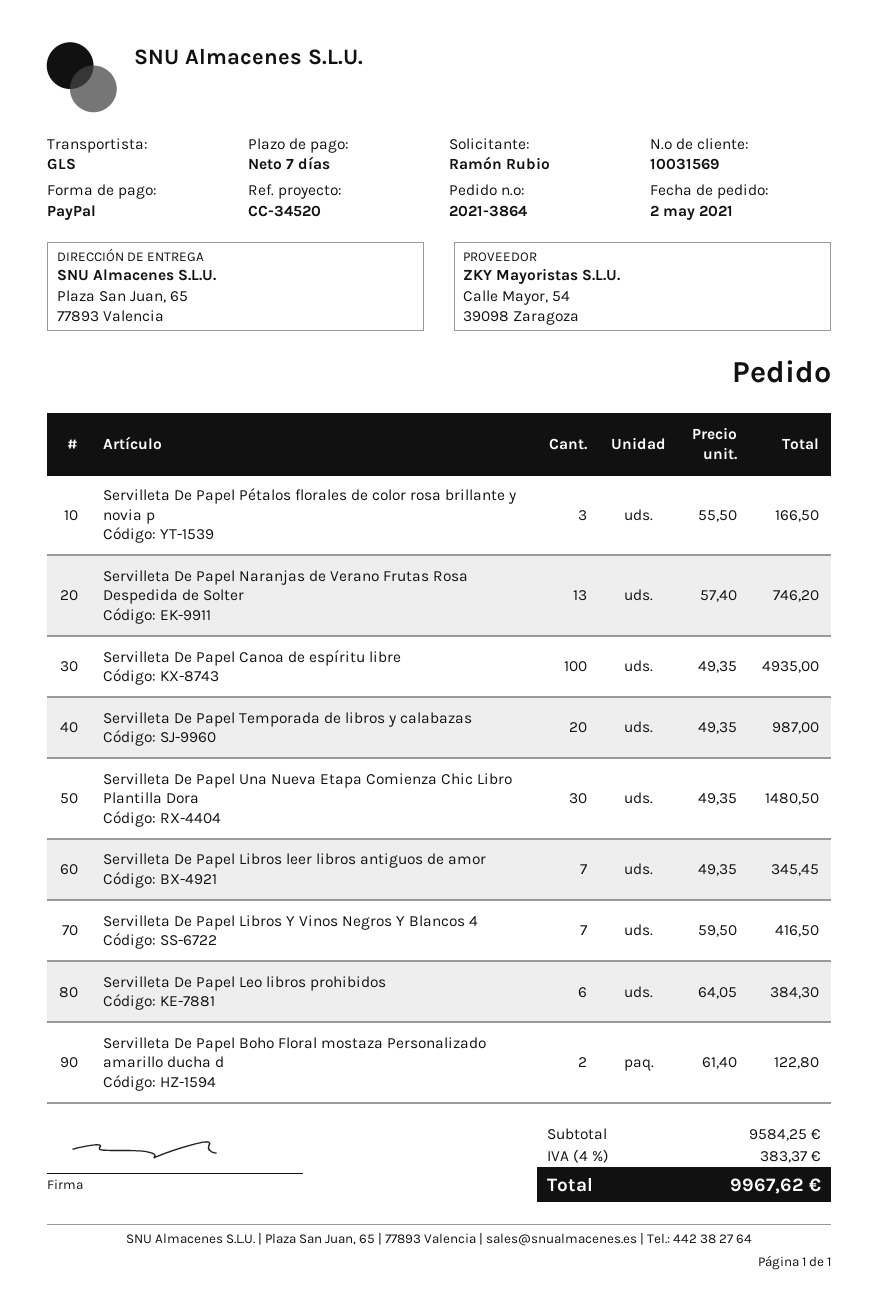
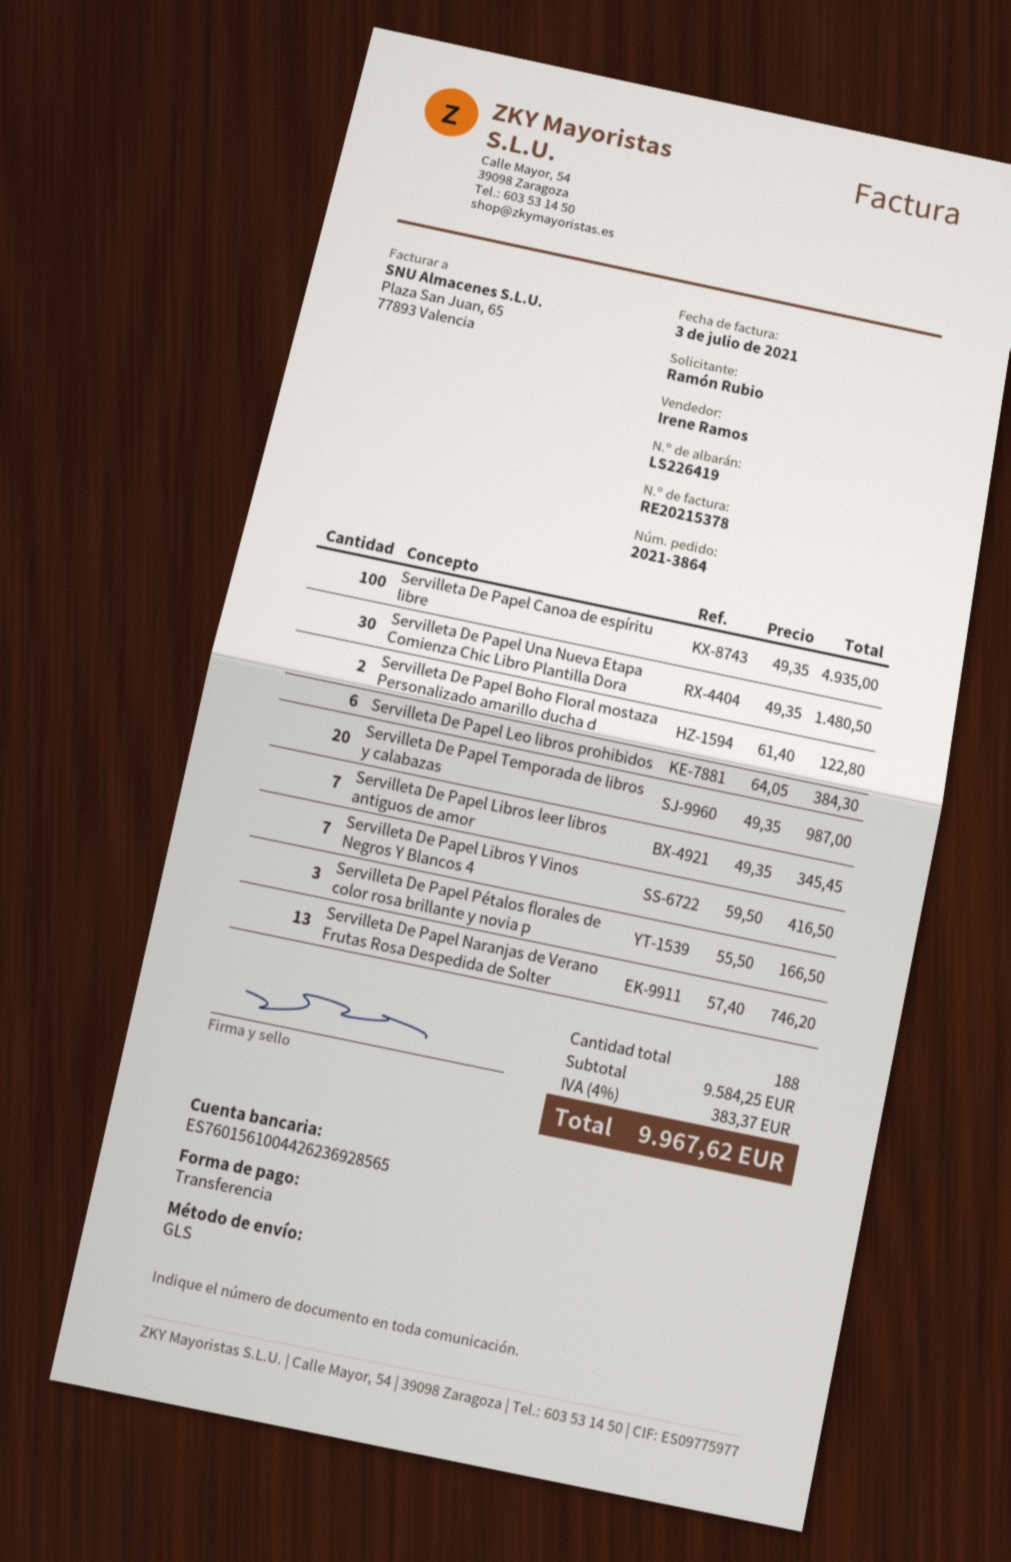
payment method: PayPal -> bank transfer

